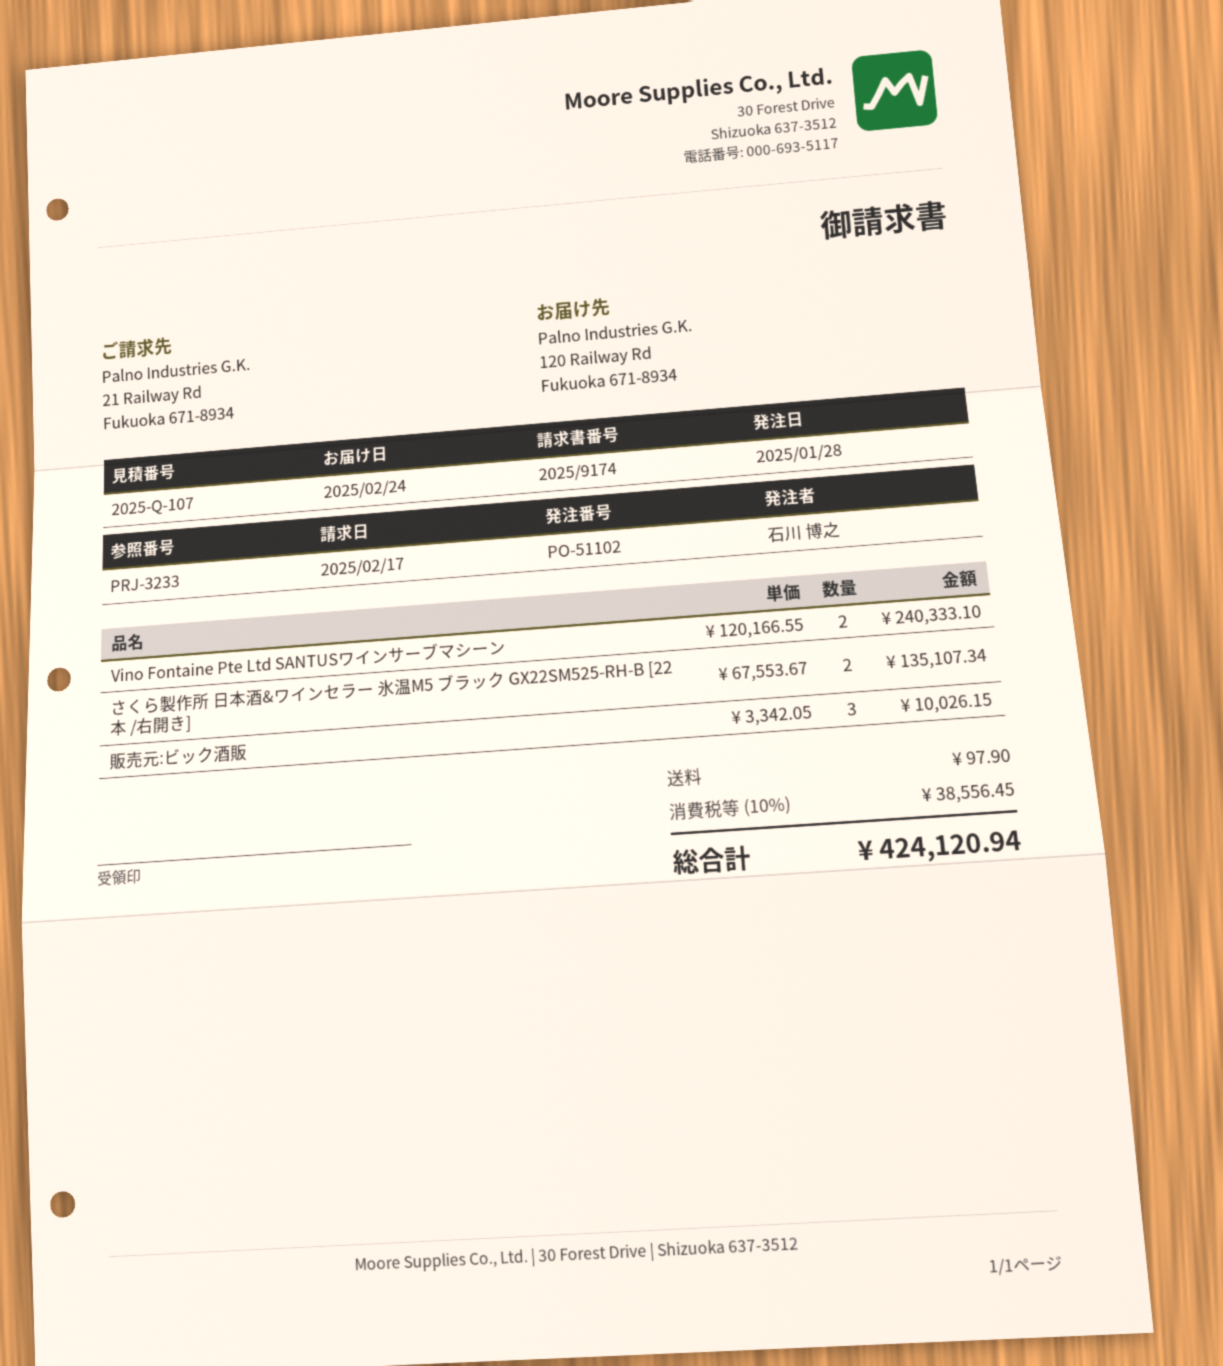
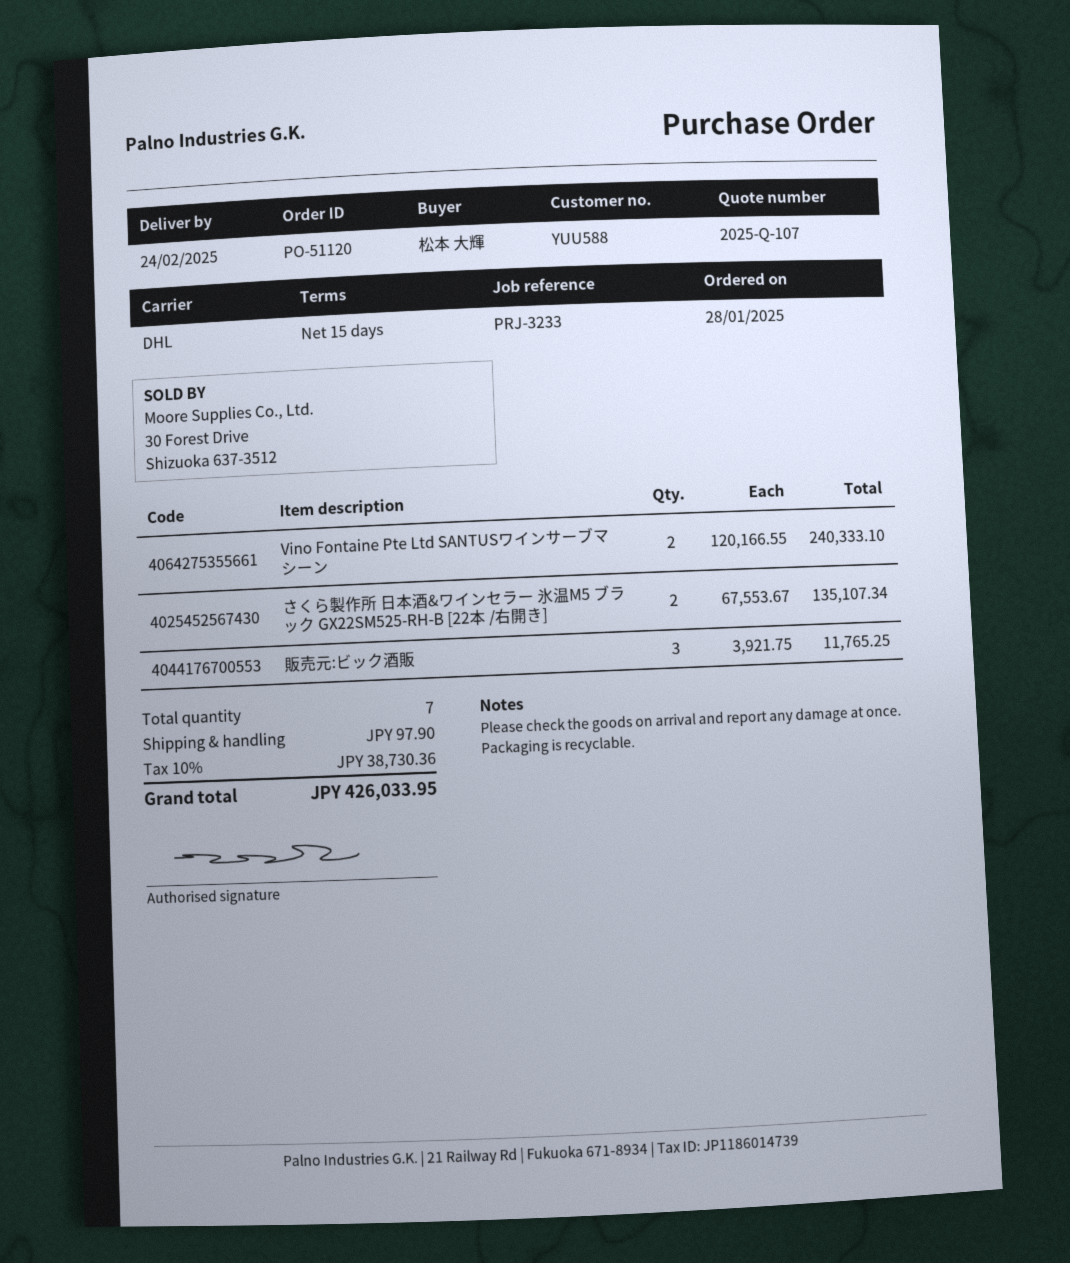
order number: PO-51102 -> PO-51120
ordered by: 石川 博之 -> 松本 大輝
販売元:ビック酒販: 3 x 3342.05 = 10026.15 -> 3 x 3921.75 = 11765.25
tax: 10% = 38556.45 -> 10% = 38730.36
total: 424120.94 -> 426033.95

